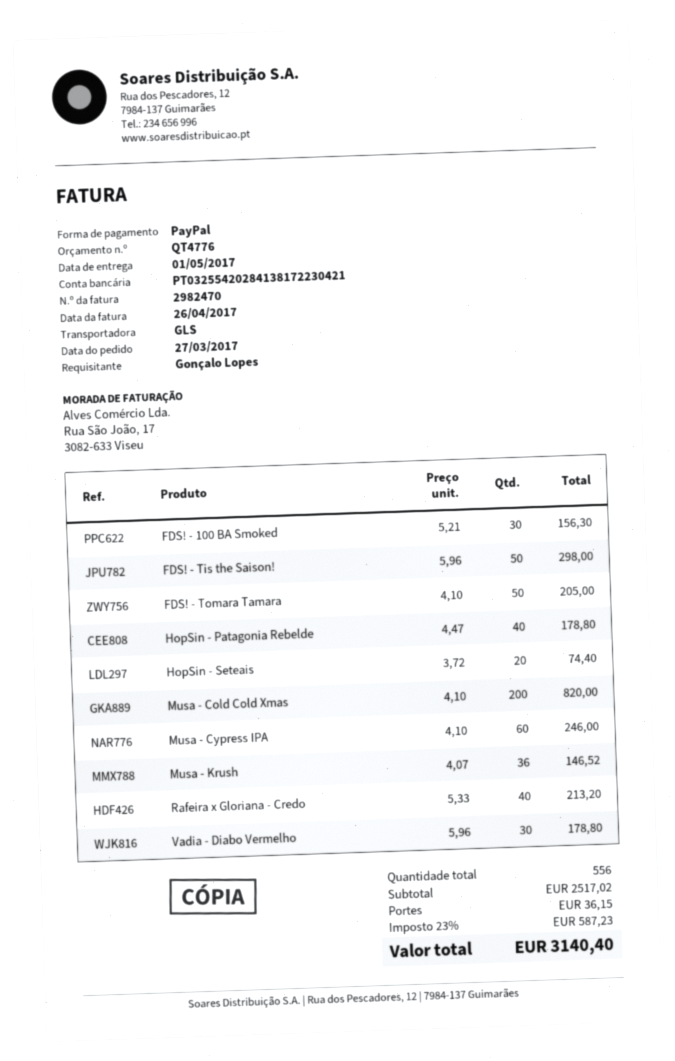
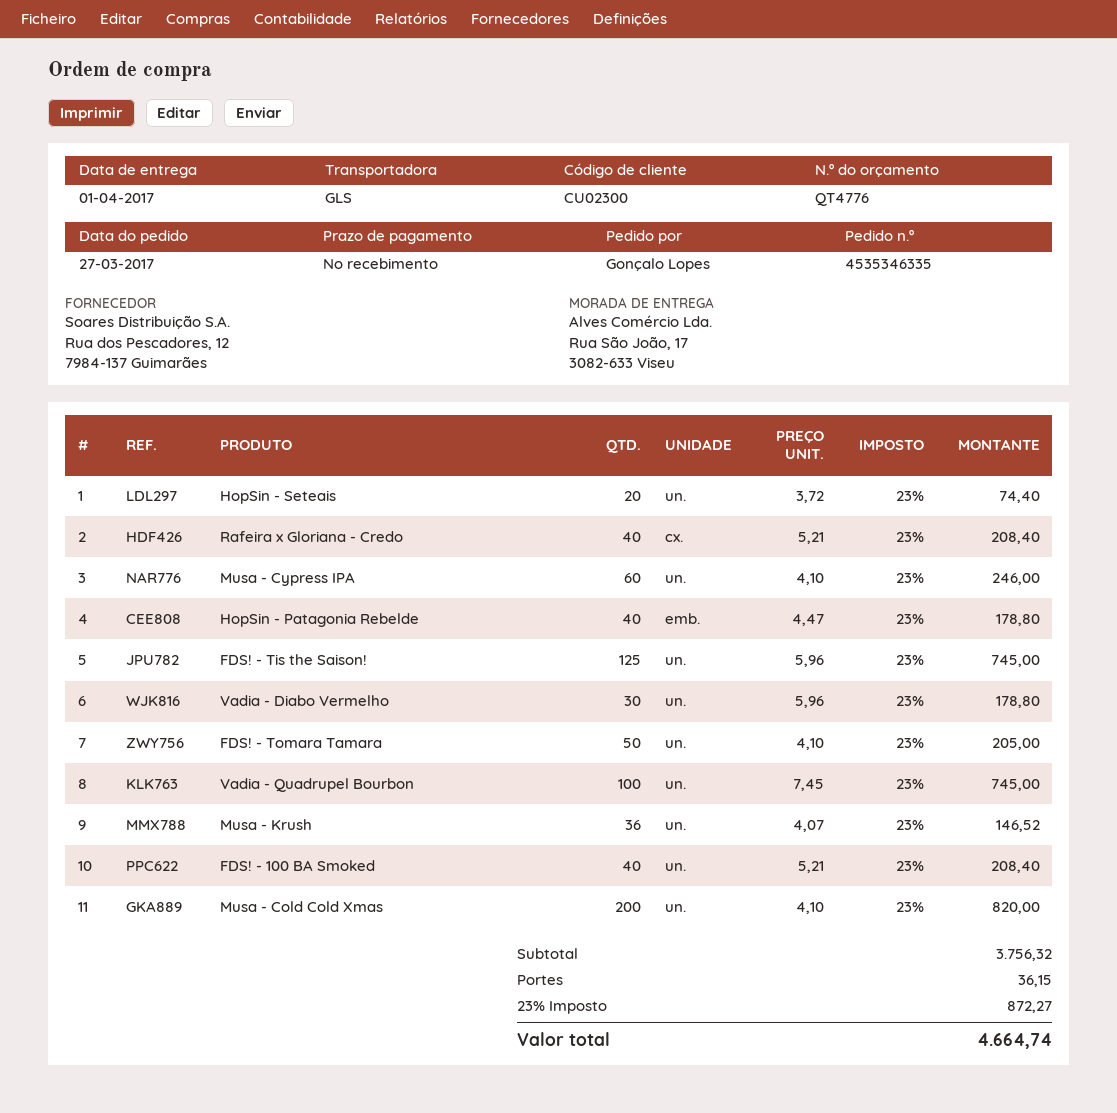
delivery date: 2017-05-01 -> 2017-04-01
FDS! - 100 BA Smoked: 30 x 5.21 = 156.30 -> 40 x 5.21 = 208.40
FDS! - Tis the Saison!: 50 x 5.96 = 298.00 -> 125 x 5.96 = 745.00
Rafeira x Gloriana - Credo: 40 x 5.33 = 213.20 -> 40 x 5.21 = 208.40
Vadia - Quadrupel Bourbon: none -> 100 x 7.45 = 745.00
subtotal: 2517.02 -> 3756.32
tax: 23% = 587.23 -> 23% = 872.27
total: 3140.40 -> 4664.74

